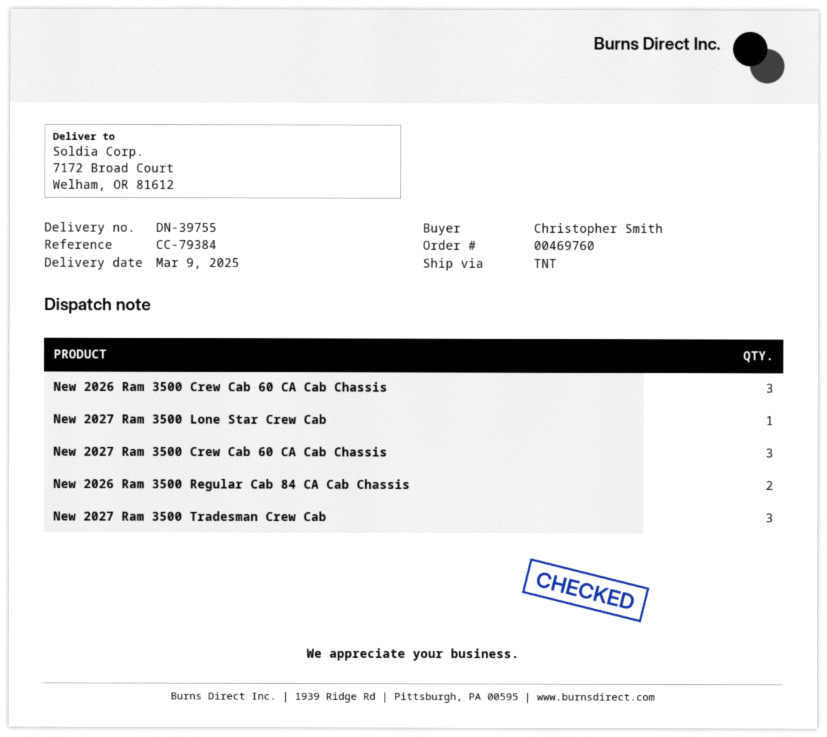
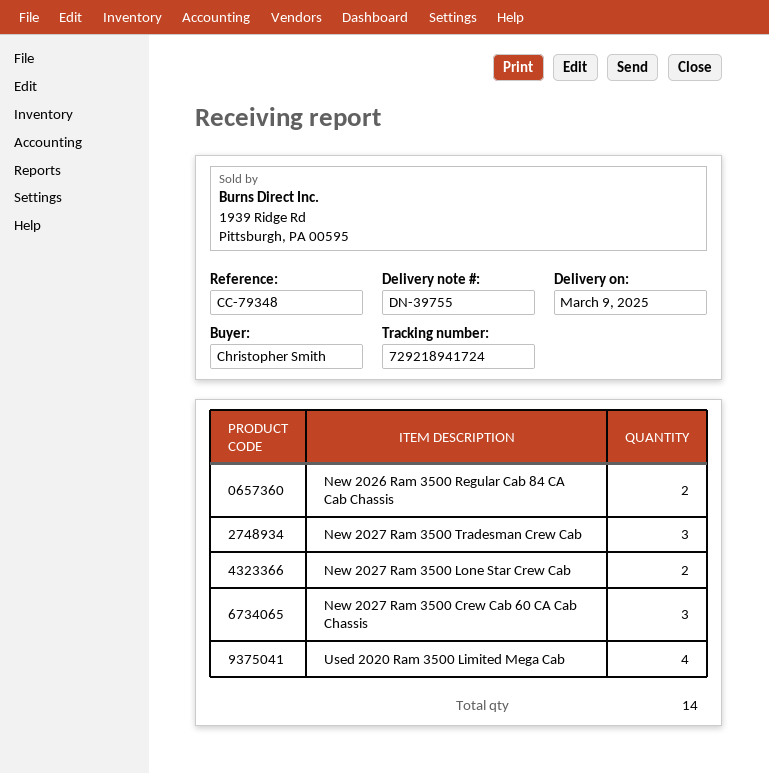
reference: CC-79384 -> CC-79348
New 2026 Ram 3500 Crew Cab 60 CA Cab Chassis: 3 -> none
New 2027 Ram 3500 Lone Star Crew Cab: 1 -> 2
Used 2020 Ram 3500 Limited Mega Cab: none -> 4

